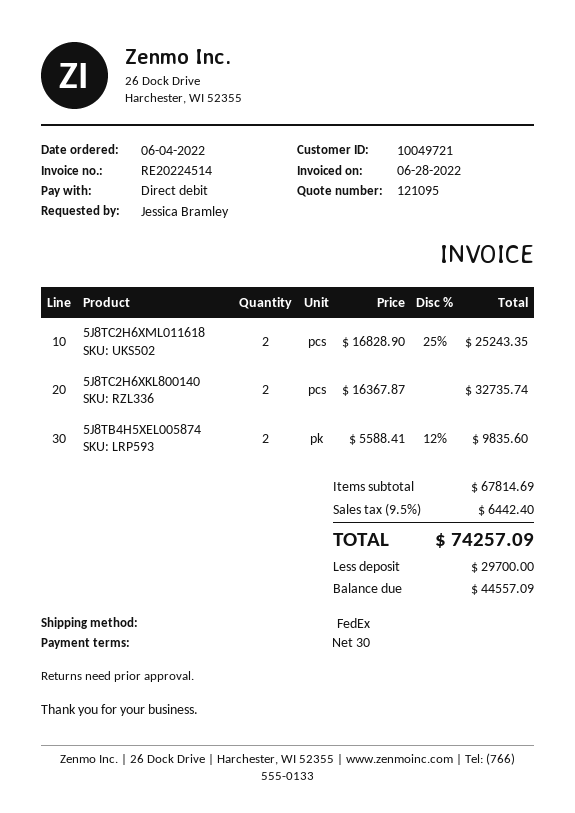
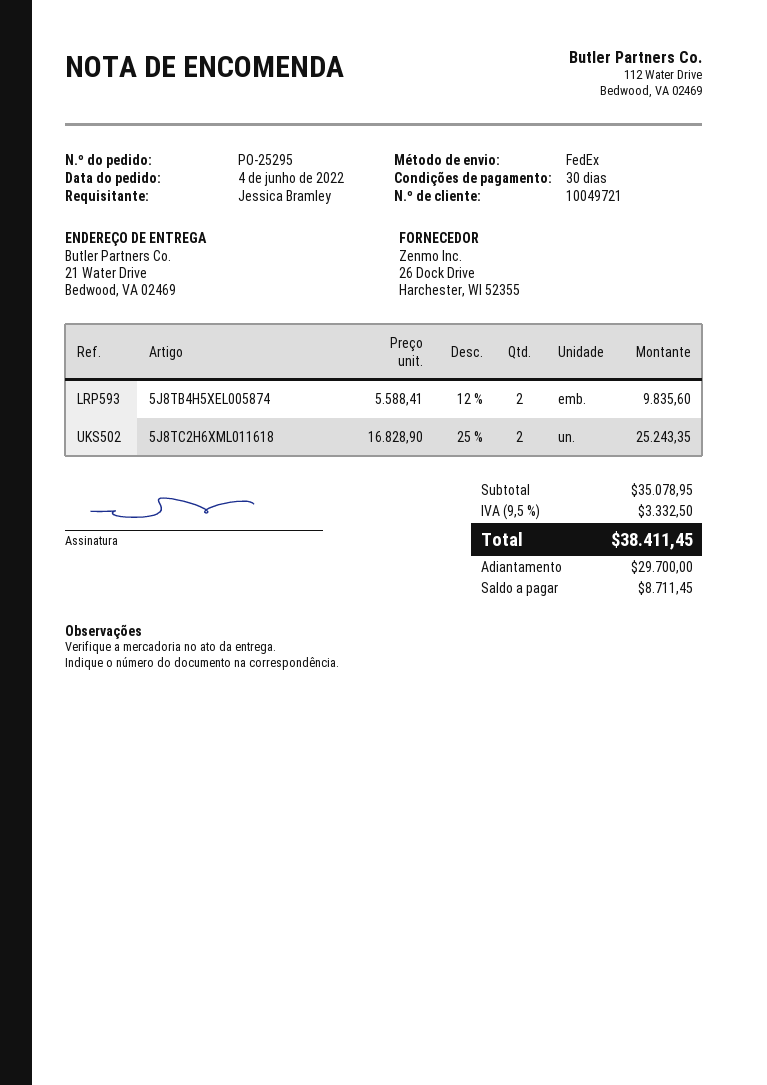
5J8TC2H6XKL800140: 2 x 16367.87 = 32735.74 -> none
subtotal: 67814.69 -> 35078.95
tax: 9.5% = 6442.40 -> 9.5% = 3332.50
total: 74257.09 -> 38411.45
balance: 44557.09 -> 8711.45

